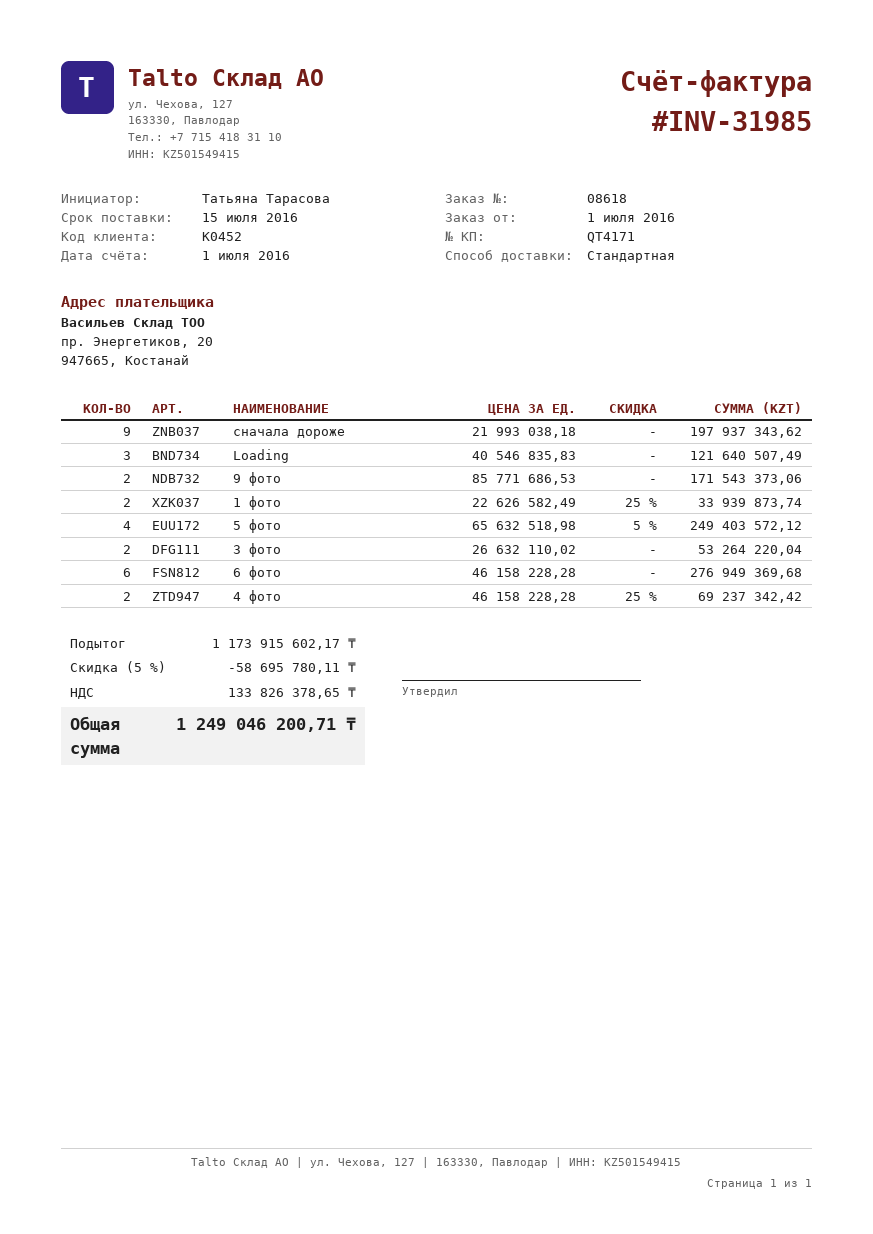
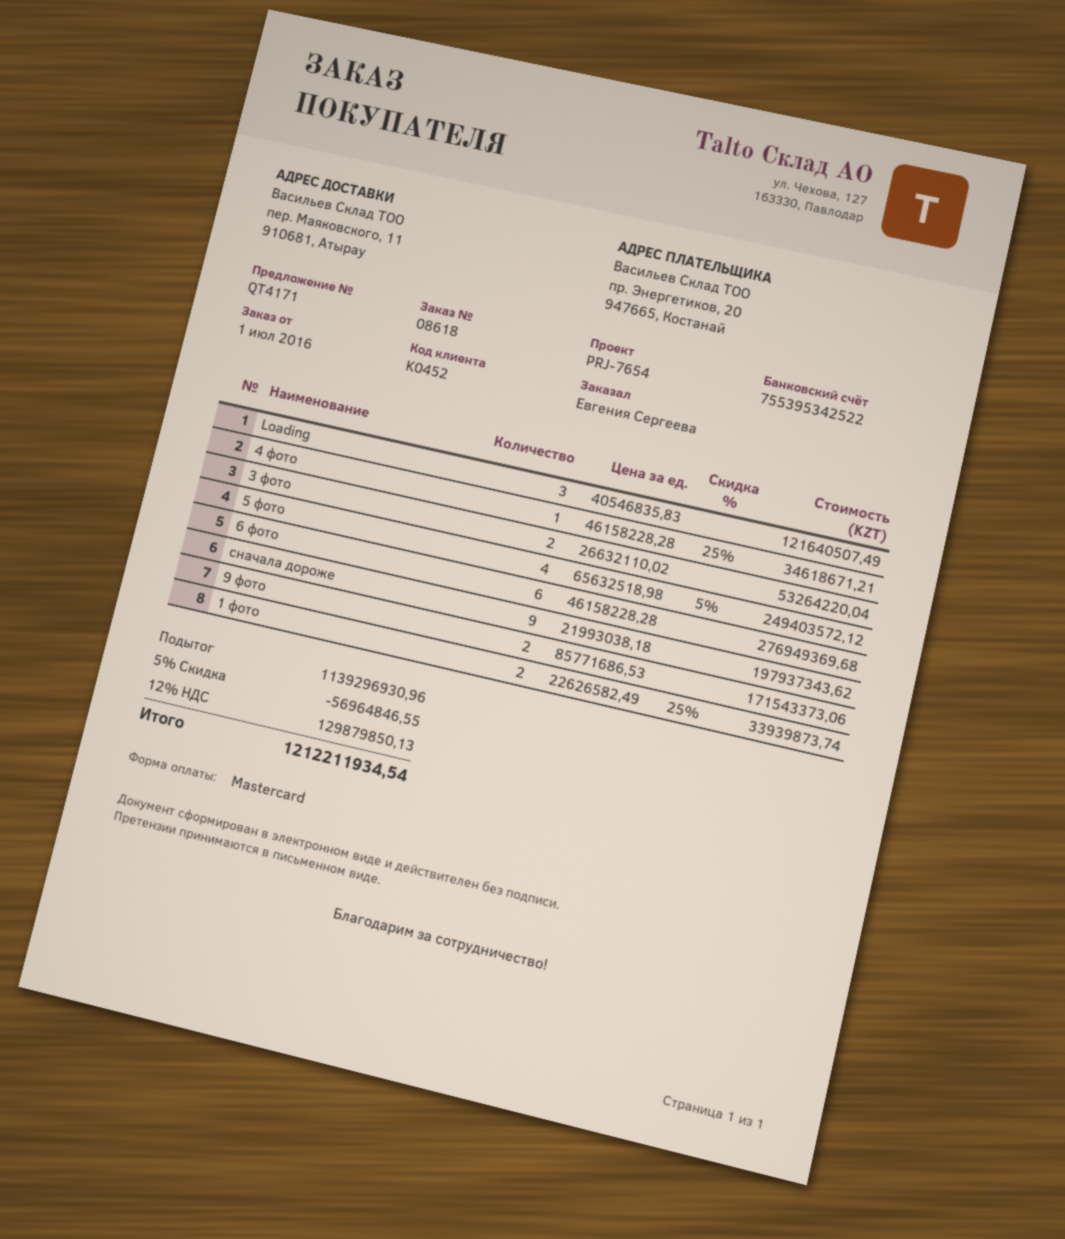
ordered by: Татьяна Тарасова -> Евгения Сергеева
4 фото: 2 x 46158228.28 - 25% = 69237342.42 -> 1 x 46158228.28 - 25% = 34618671.21
subtotal: 1173915602.17 -> 1139296930.96
discount: 5% = 58695780.11 -> 5% = 56964846.55
tax: 133826378.65 -> 129879850.13
total: 1249046200.71 -> 1212211934.54

